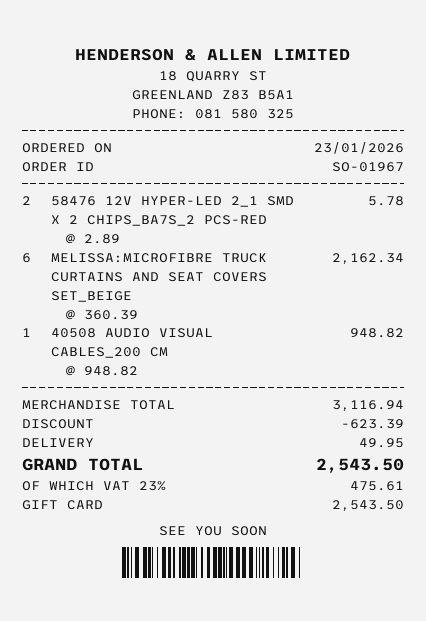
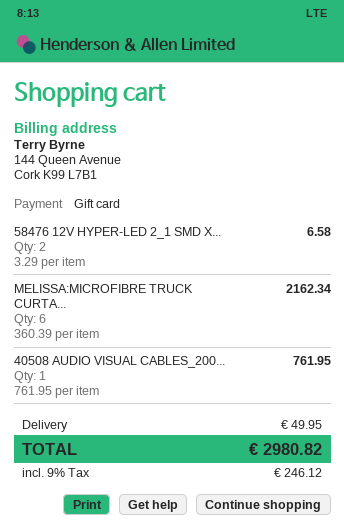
58476 12V HYPER-LED 2_1 SMD X 2 CHIPS_BA7S_2 PCS-RED: 2 x 2.89 = 5.78 -> 2 x 3.29 = 6.58
40508 AUDIO VISUAL CABLES_200 CM: 1 x 948.82 = 948.82 -> 1 x 761.95 = 761.95
discount: 623.39 -> none
tax: 23% = 475.61 -> 9% = 246.12
total: 2543.50 -> 2980.82

